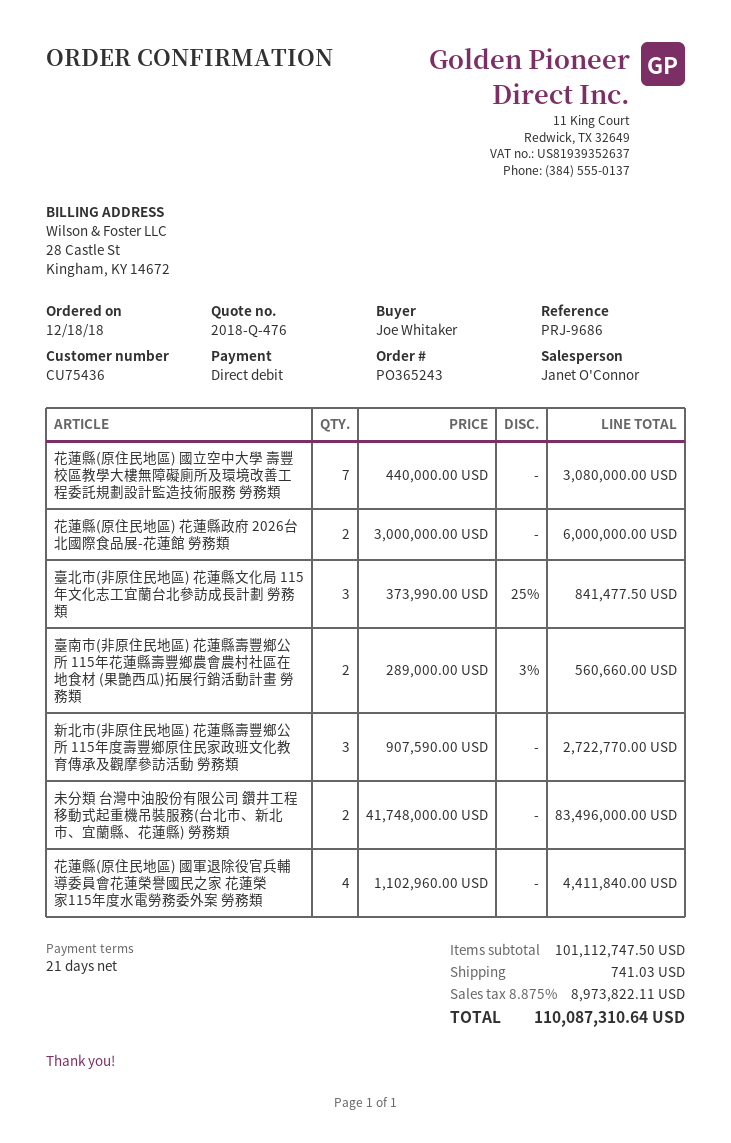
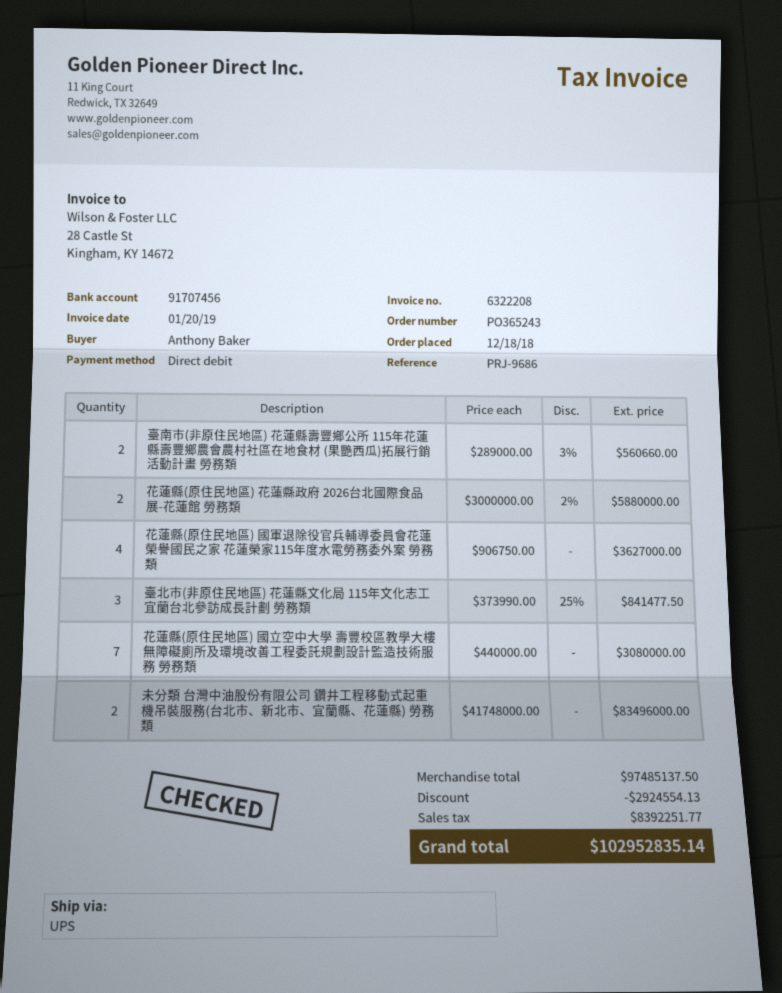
ordered by: Joe Whitaker -> Anthony Baker
花蓮縣(原住民地區) 花蓮縣政府 2026台北國際食品展-花蓮館 勞務類: 2 x 3000000.00 = 6000000.00 -> 2 x 3000000.00 - 2% = 5880000.00
新北市(非原住民地區) 花蓮縣壽豐鄉公所 115年度壽豐鄉原住民家政班文化教育傳承及觀摩參訪活動 勞務類: 3 x 907590.00 = 2722770.00 -> none
花蓮縣(原住民地區) 國軍退除役官兵輔導委員會花蓮榮譽國民之家 花蓮榮家115年度水電勞務委外案 勞務類: 4 x 1102960.00 = 4411840.00 -> 4 x 906750.00 = 3627000.00
subtotal: 101112747.50 -> 97485137.50
discount: none -> 2924554.13
shipping: 741.03 -> none
tax: 8973822.11 -> 8392251.77
total: 110087310.64 -> 102952835.14

